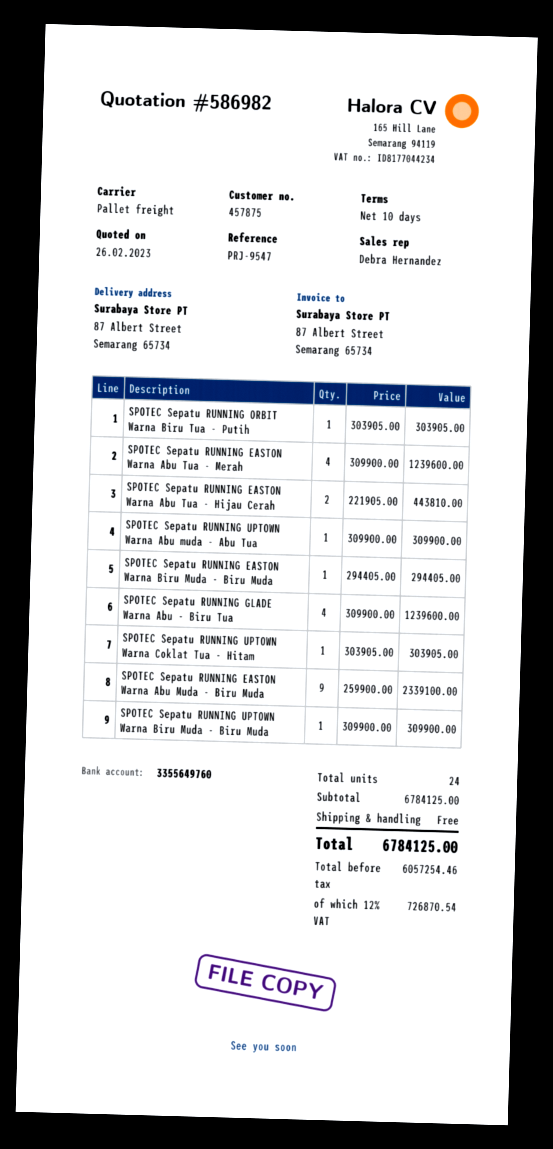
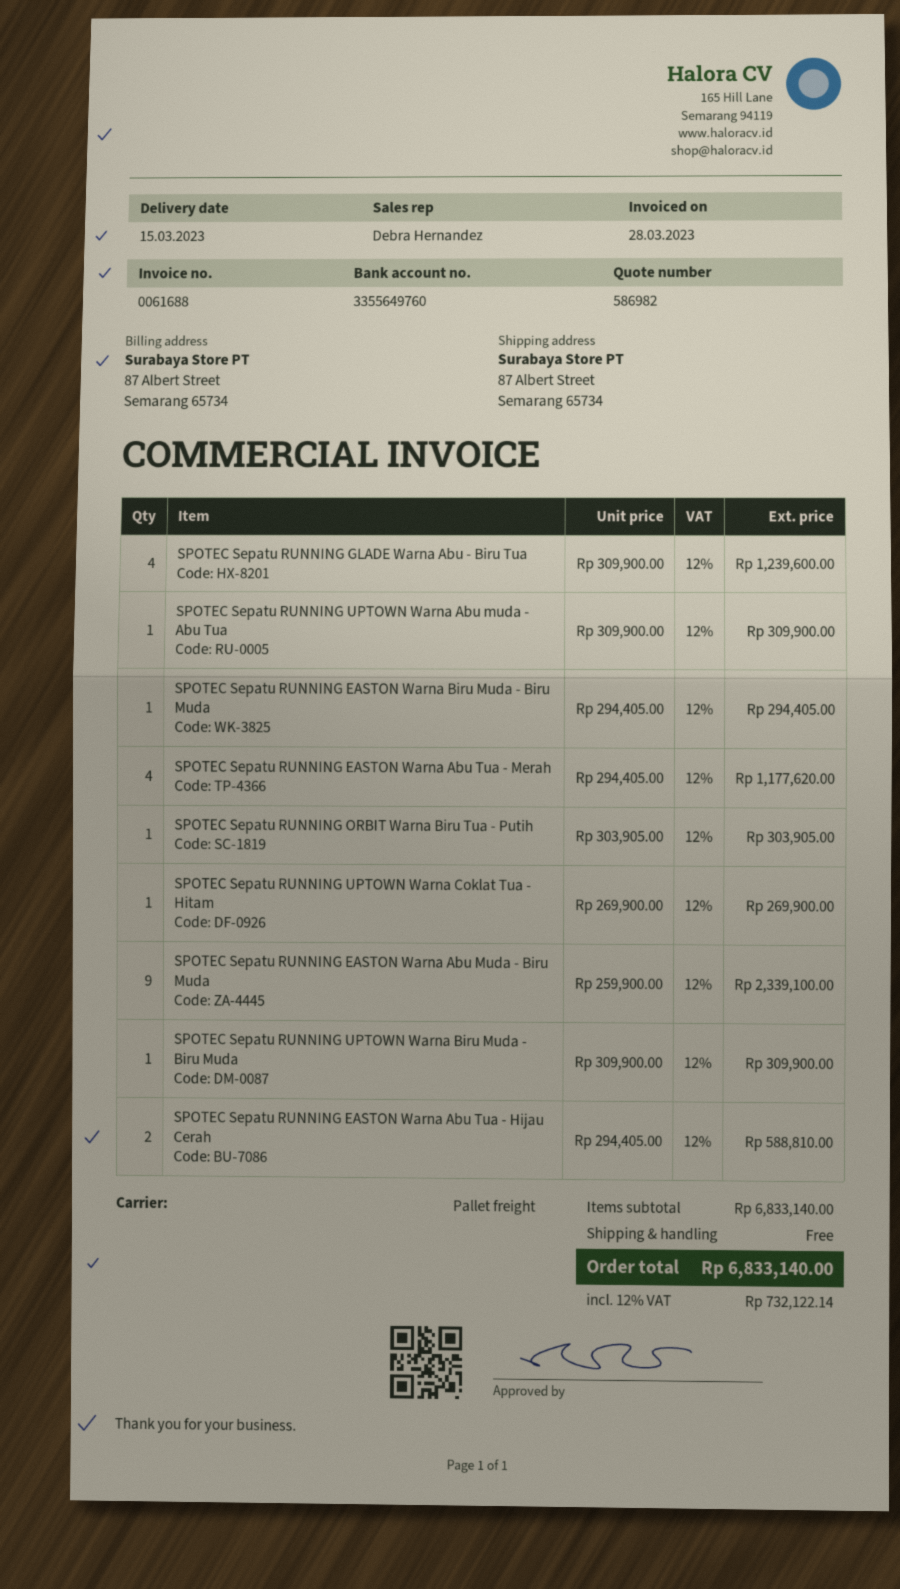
SPOTEC Sepatu RUNNING EASTON Warna Abu Tua - Merah: 4 x 309900.00 = 1239600.00 -> 4 x 294405.00 = 1177620.00
SPOTEC Sepatu RUNNING EASTON Warna Abu Tua - Hijau Cerah: 2 x 221905.00 = 443810.00 -> 2 x 294405.00 = 588810.00
SPOTEC Sepatu RUNNING UPTOWN Warna Coklat Tua - Hitam: 1 x 303905.00 = 303905.00 -> 1 x 269900.00 = 269900.00
subtotal: 6784125.00 -> 6833140.00
tax: 12% = 726870.54 -> 12% = 732122.14
total: 6784125.00 -> 6833140.00

